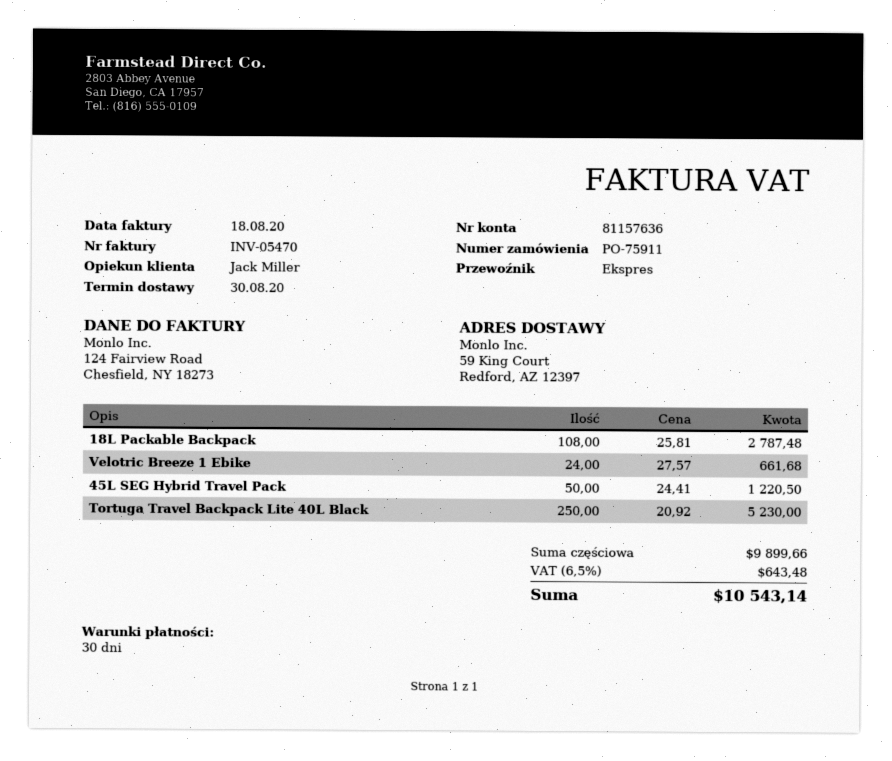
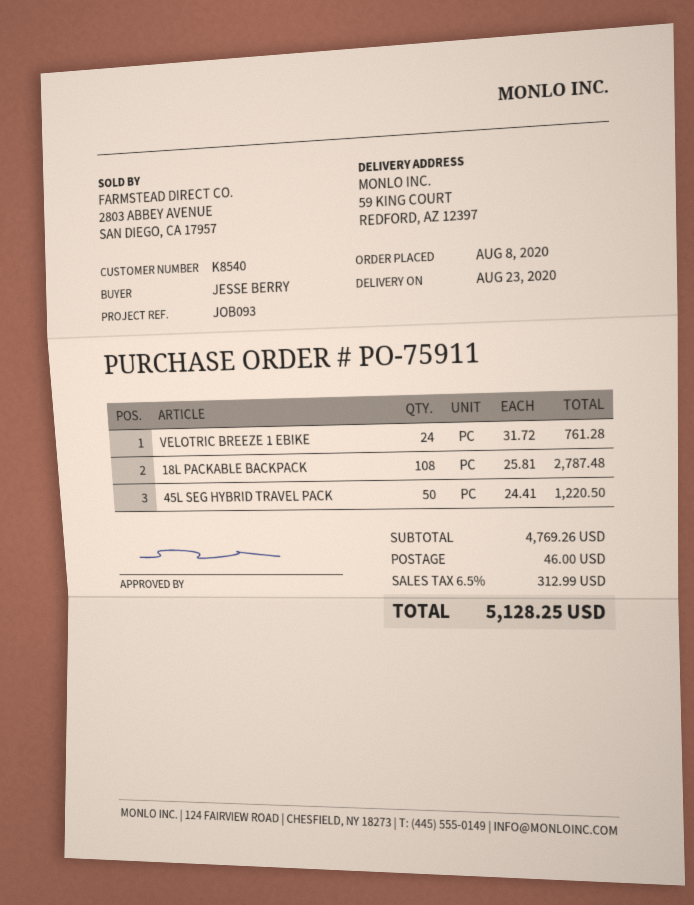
delivery date: 2020-08-30 -> 2020-08-23
Velotric Breeze 1 Ebike: 24 x 27.57 = 661.68 -> 24 x 31.72 = 761.28
Tortuga Travel Backpack Lite 40L Black: 250 x 20.92 = 5230.00 -> none
subtotal: 9899.66 -> 4769.26
shipping: none -> 46.00
tax: 6.5% = 643.48 -> 6.5% = 312.99
total: 10543.14 -> 5128.25

